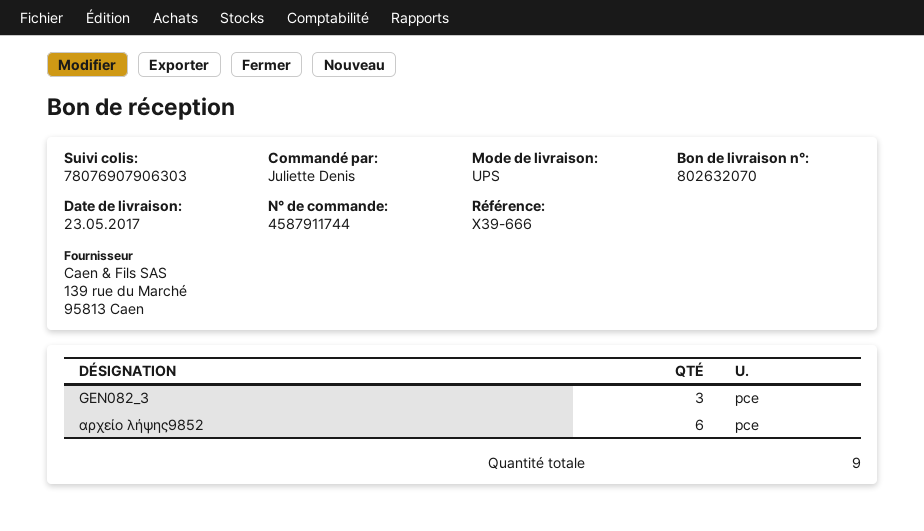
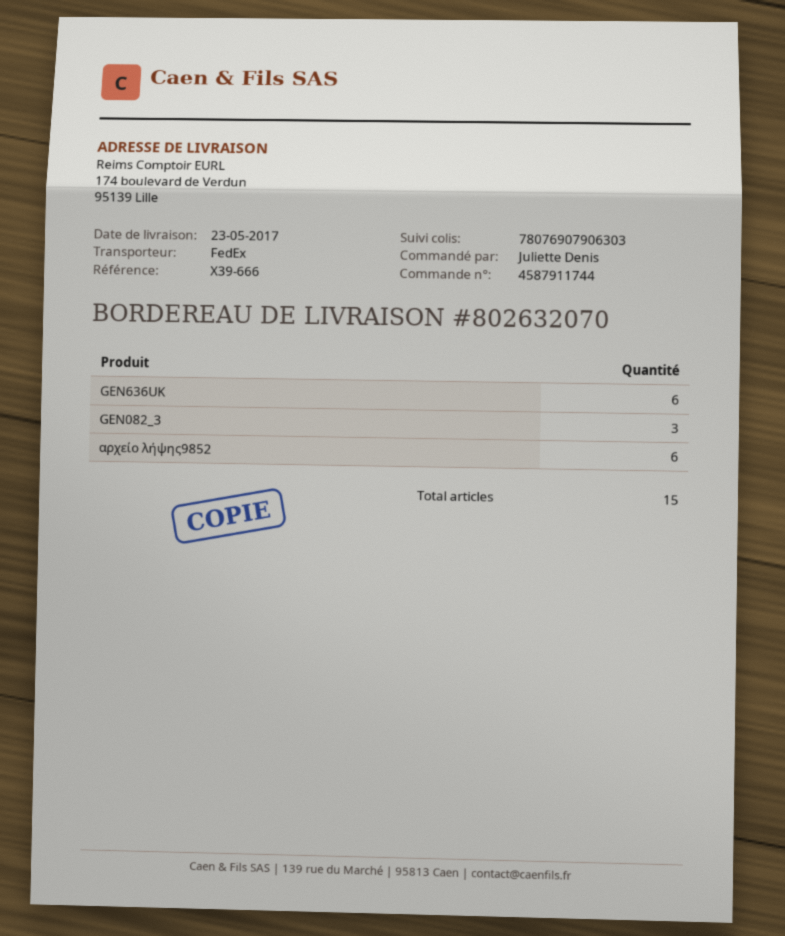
shipping method: UPS -> FedEx
GEN636UK: none -> 6
total quantity: 9 -> 15

